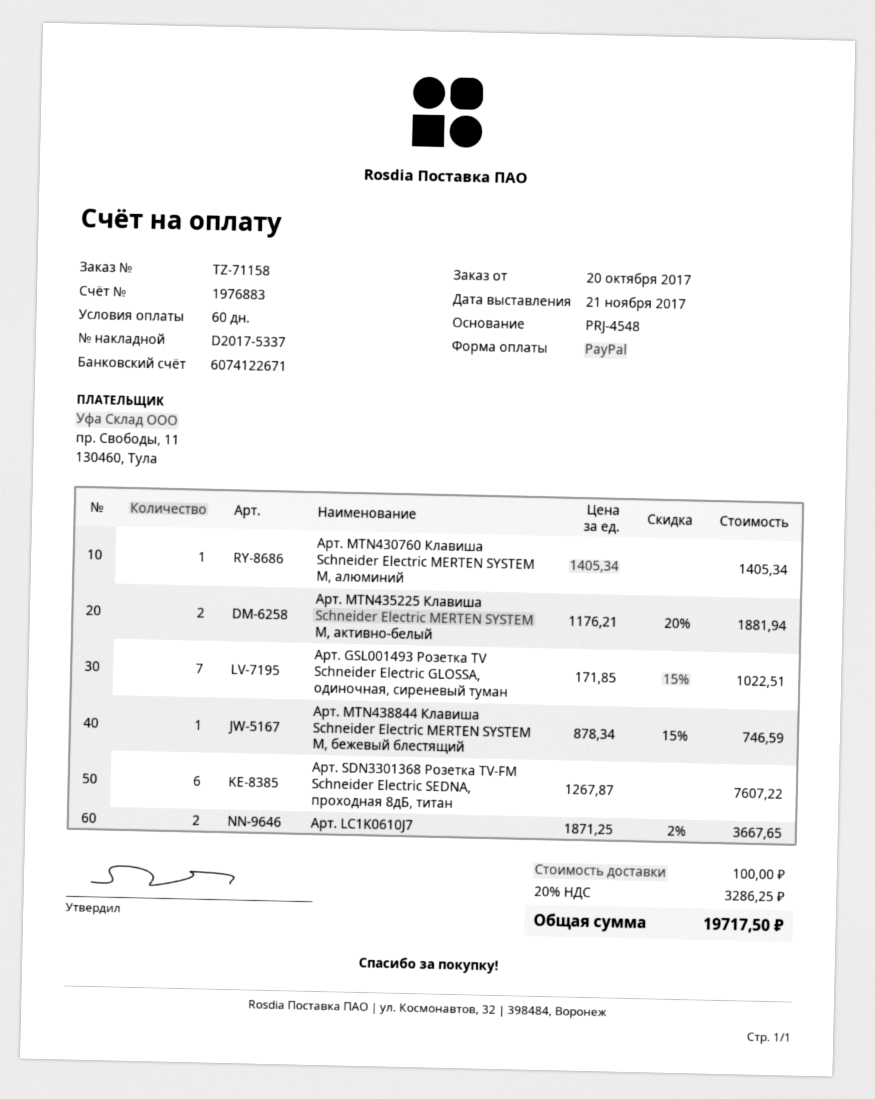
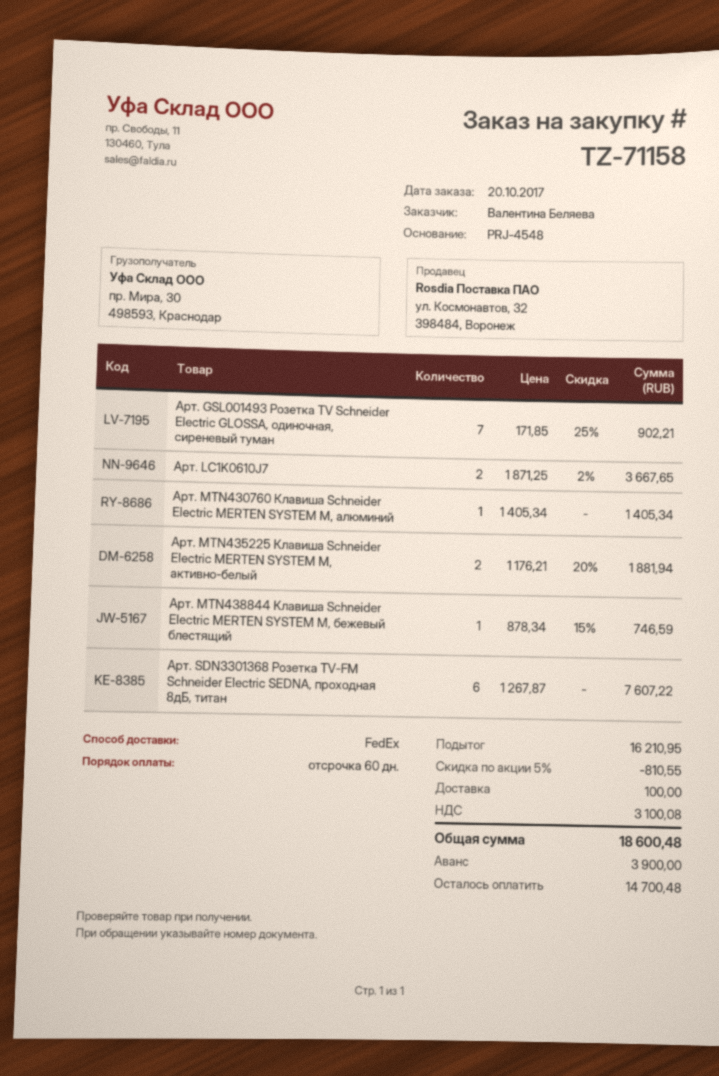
Арт. GSL001493 Розетка TV Schneider Electric GLOSSA, одиночная, сиреневый туман: 7 x 171.85 - 15% = 1022.51 -> 7 x 171.85 - 25% = 902.21
discount: none -> 5% = 810.55
tax: 3286.25 -> 3100.08
total: 19717.50 -> 18600.48

